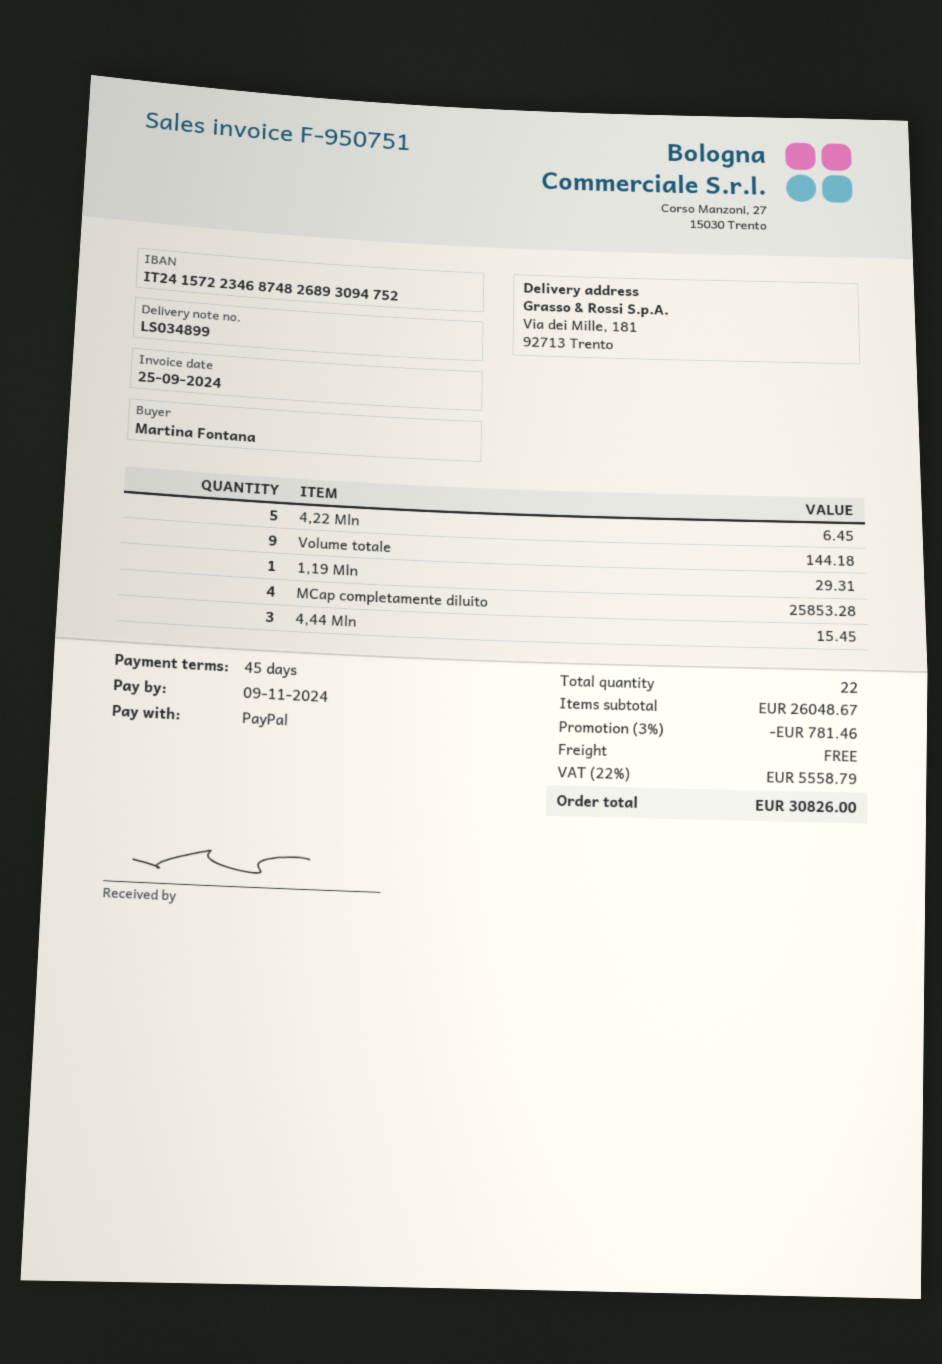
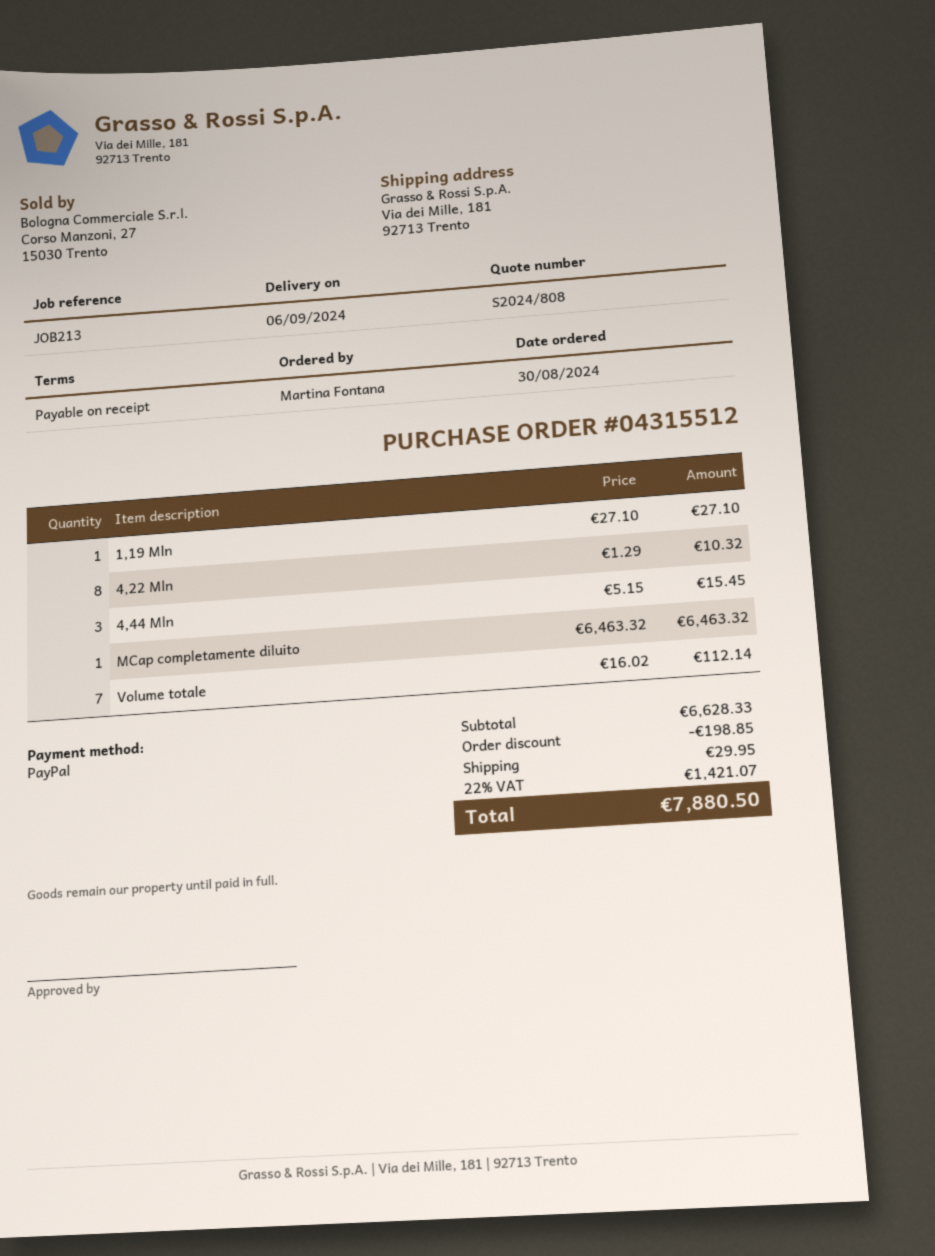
payment terms: 45 days -> on receipt
4,22 Mln: 5 for 6.45 -> 8 for 10.32
Volume totale: 9 for 144.18 -> 7 for 112.14
1,19 Mln: 1 for 29.31 -> 1 for 27.10
MCap completamente diluito: 4 for 25853.28 -> 1 for 6463.32
subtotal: 26048.67 -> 6628.33
discount: 781.46 -> 198.85
shipping: 0.00 -> 29.95
tax: 22% = 5558.79 -> 22% = 1421.07
total: 30826.00 -> 7880.50

